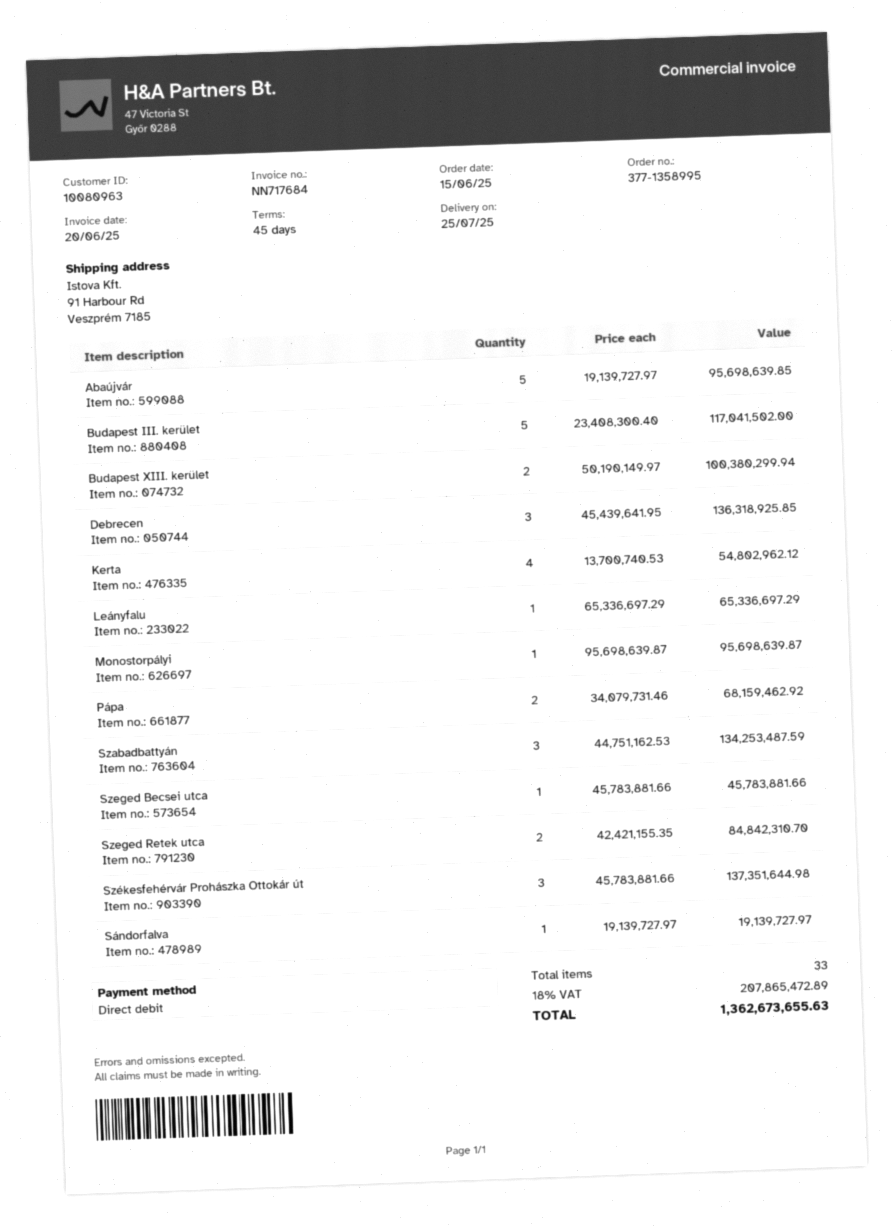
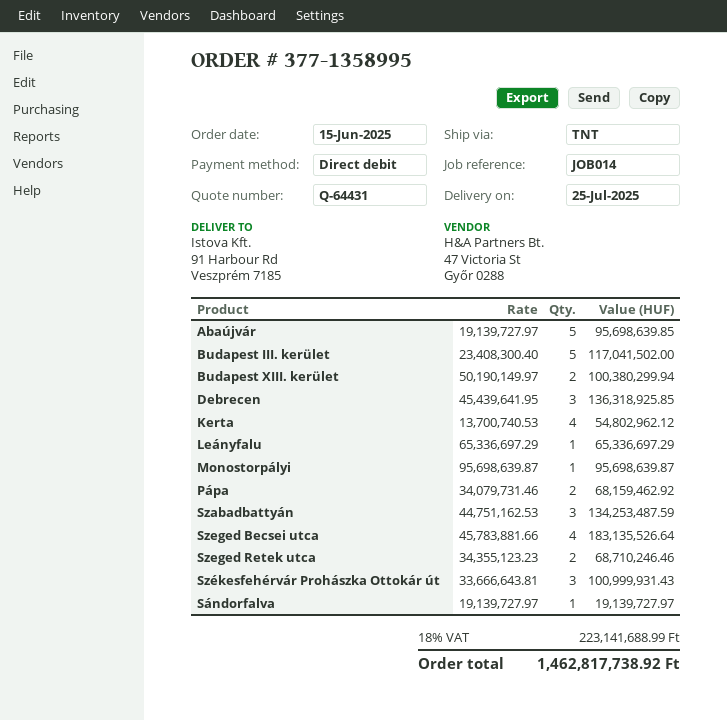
Szeged Becsei utca: 1 x 45783881.66 = 45783881.66 -> 4 x 45783881.66 = 183135526.64
Szeged Retek utca: 2 x 42421155.35 = 84842310.70 -> 2 x 34355123.23 = 68710246.46
Székesfehérvár Prohászka Ottokár út: 3 x 45783881.66 = 137351644.98 -> 3 x 33666643.81 = 100999931.43
tax: 18% = 207865472.89 -> 18% = 223141688.99
total: 1362673655.63 -> 1462817738.92

